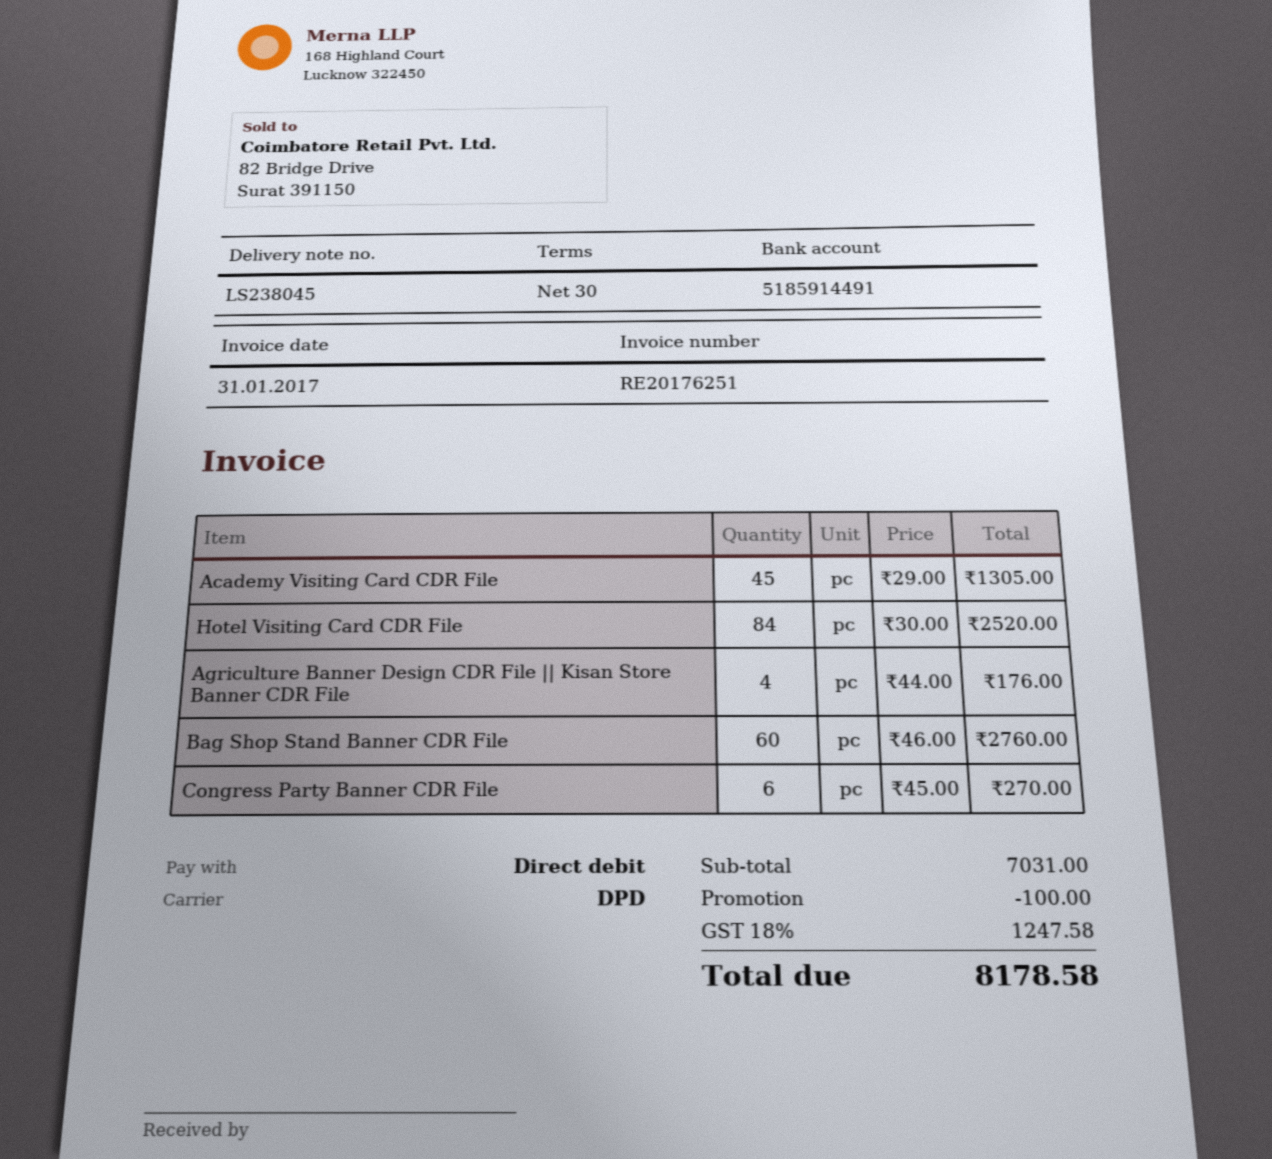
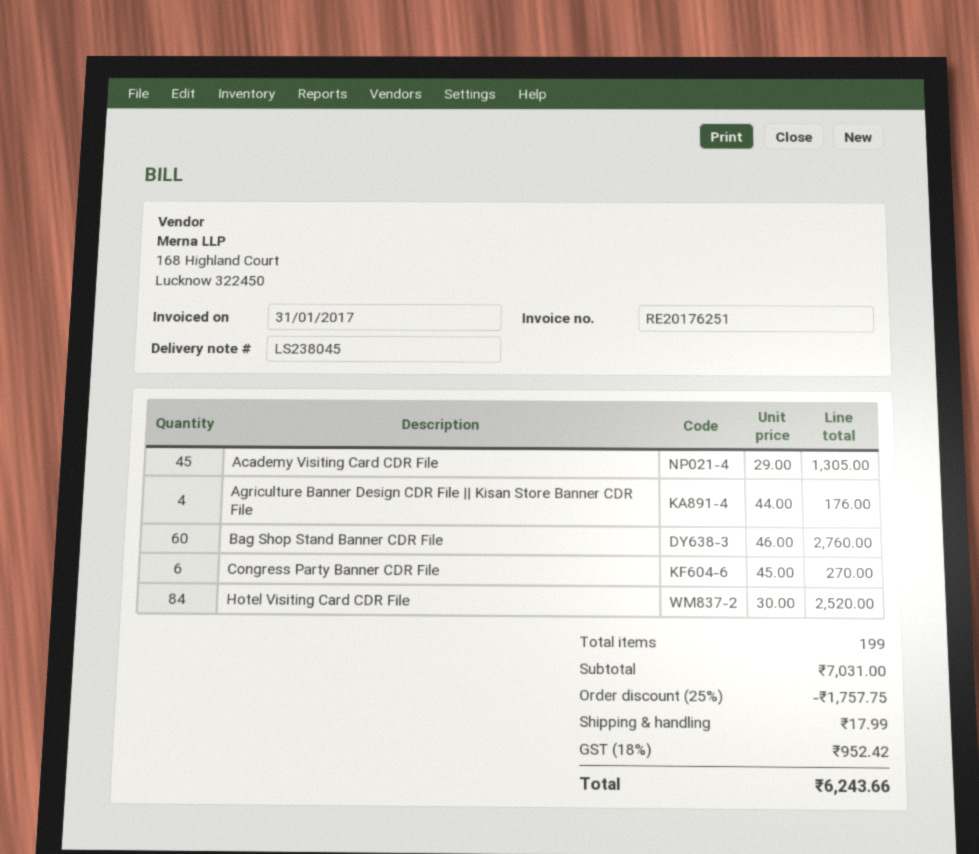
discount: 100.00 -> 1757.75
shipping: none -> 17.99
tax: 18% = 1247.58 -> 18% = 952.42
total: 8178.58 -> 6243.66

